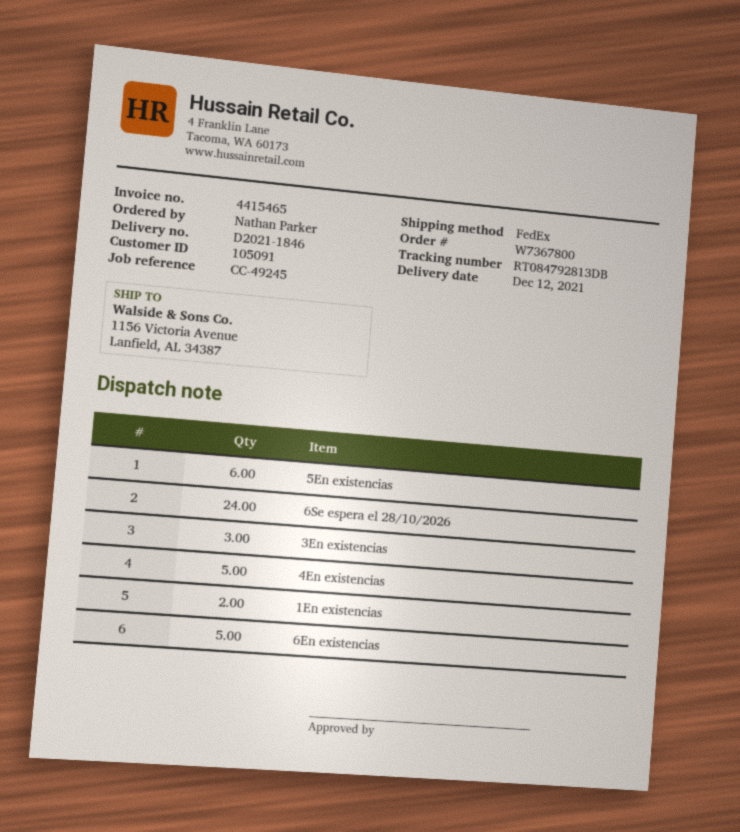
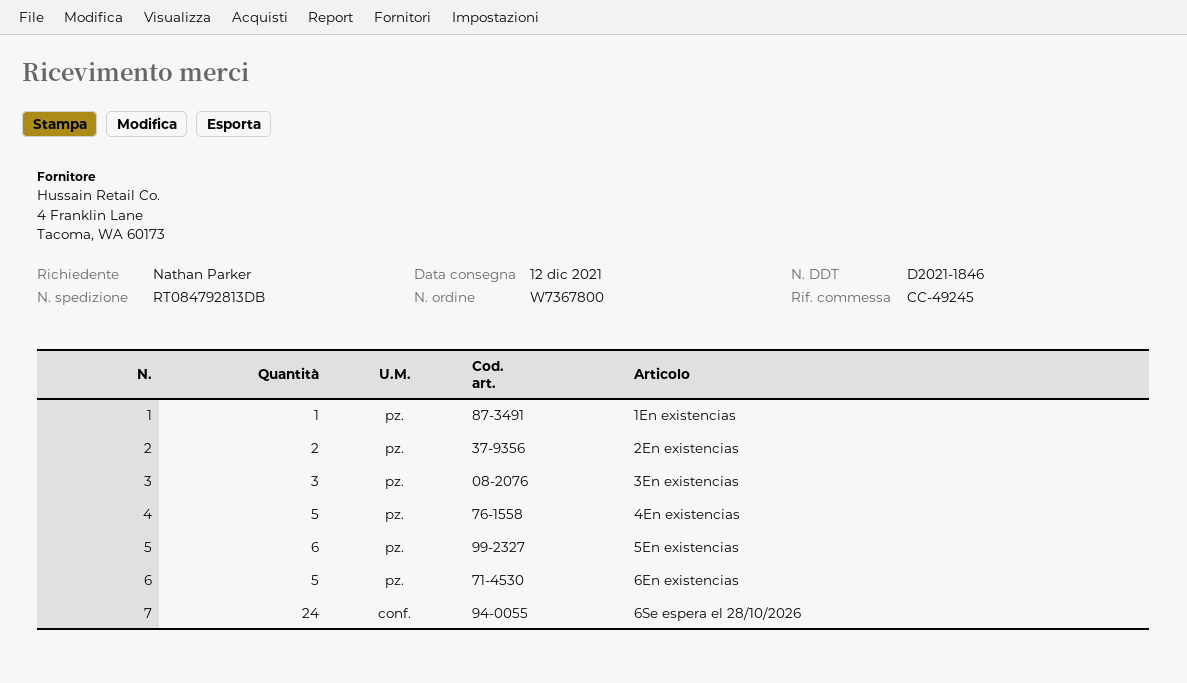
1En existencias: 2 -> 1
2En existencias: none -> 2

